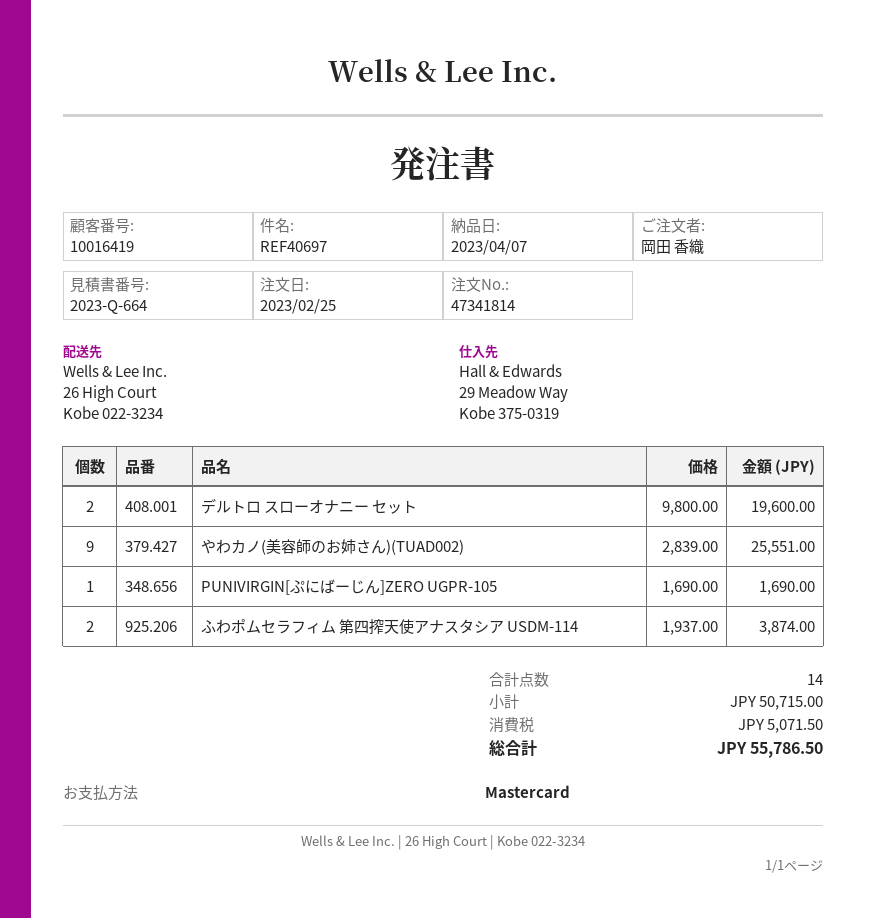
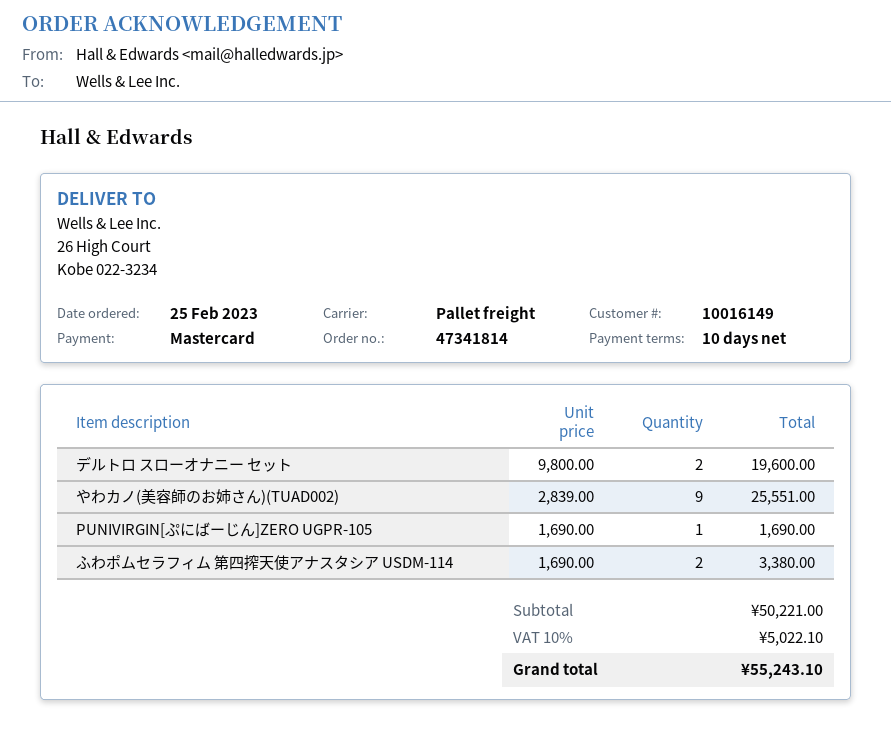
customer number: 10016419 -> 10016149
ふわポムセラフィム 第四搾天使アナスタシア USDM-114: 2 x 1937.00 = 3874.00 -> 2 x 1690.00 = 3380.00
subtotal: 50715.00 -> 50221.00
tax: 5071.50 -> 5022.10
total: 55786.50 -> 55243.10

